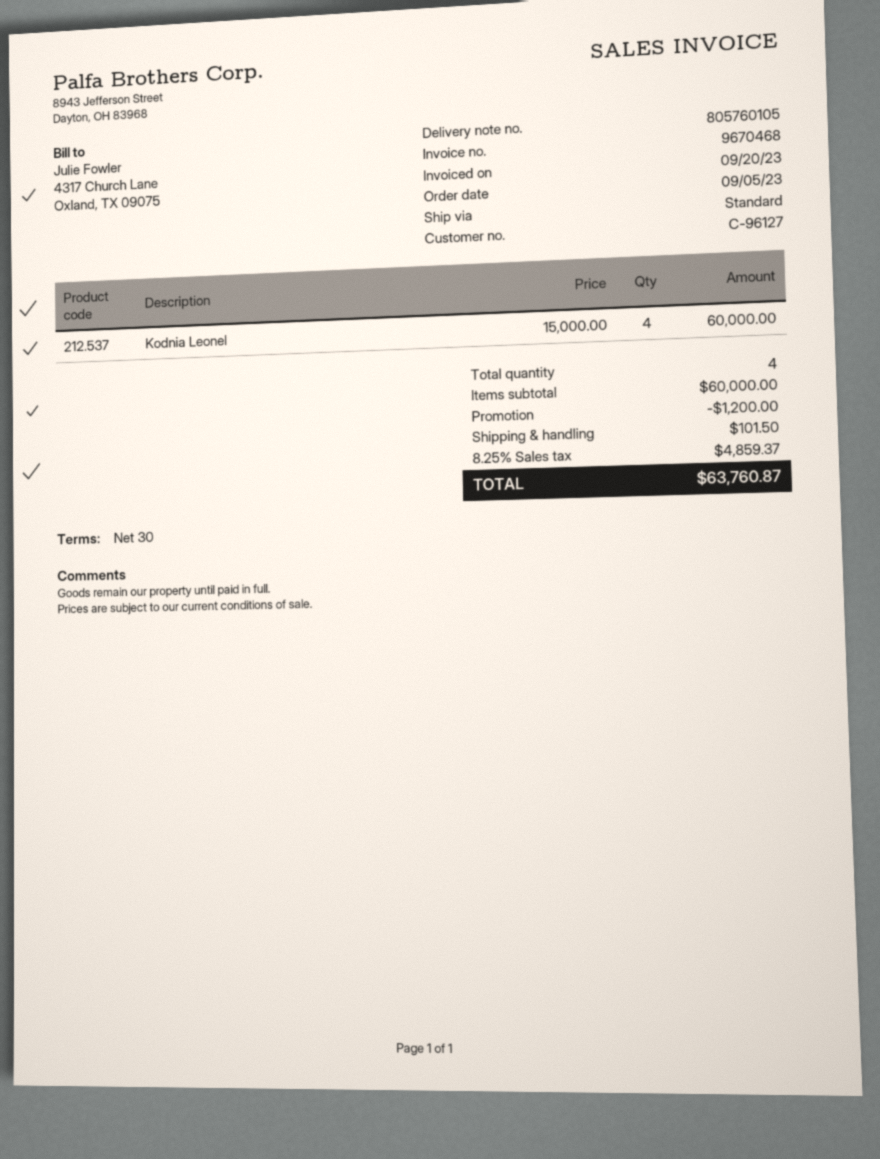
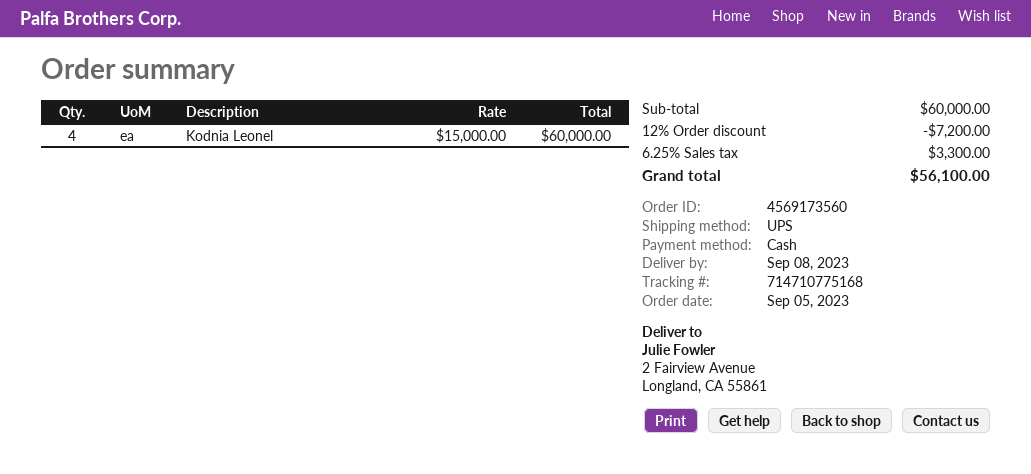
shipping method: standard -> UPS
discount: 1200.00 -> 7200.00
shipping: 101.50 -> none
tax: 8.25% = 4859.37 -> 6.25% = 3300.00
total: 63760.87 -> 56100.00

